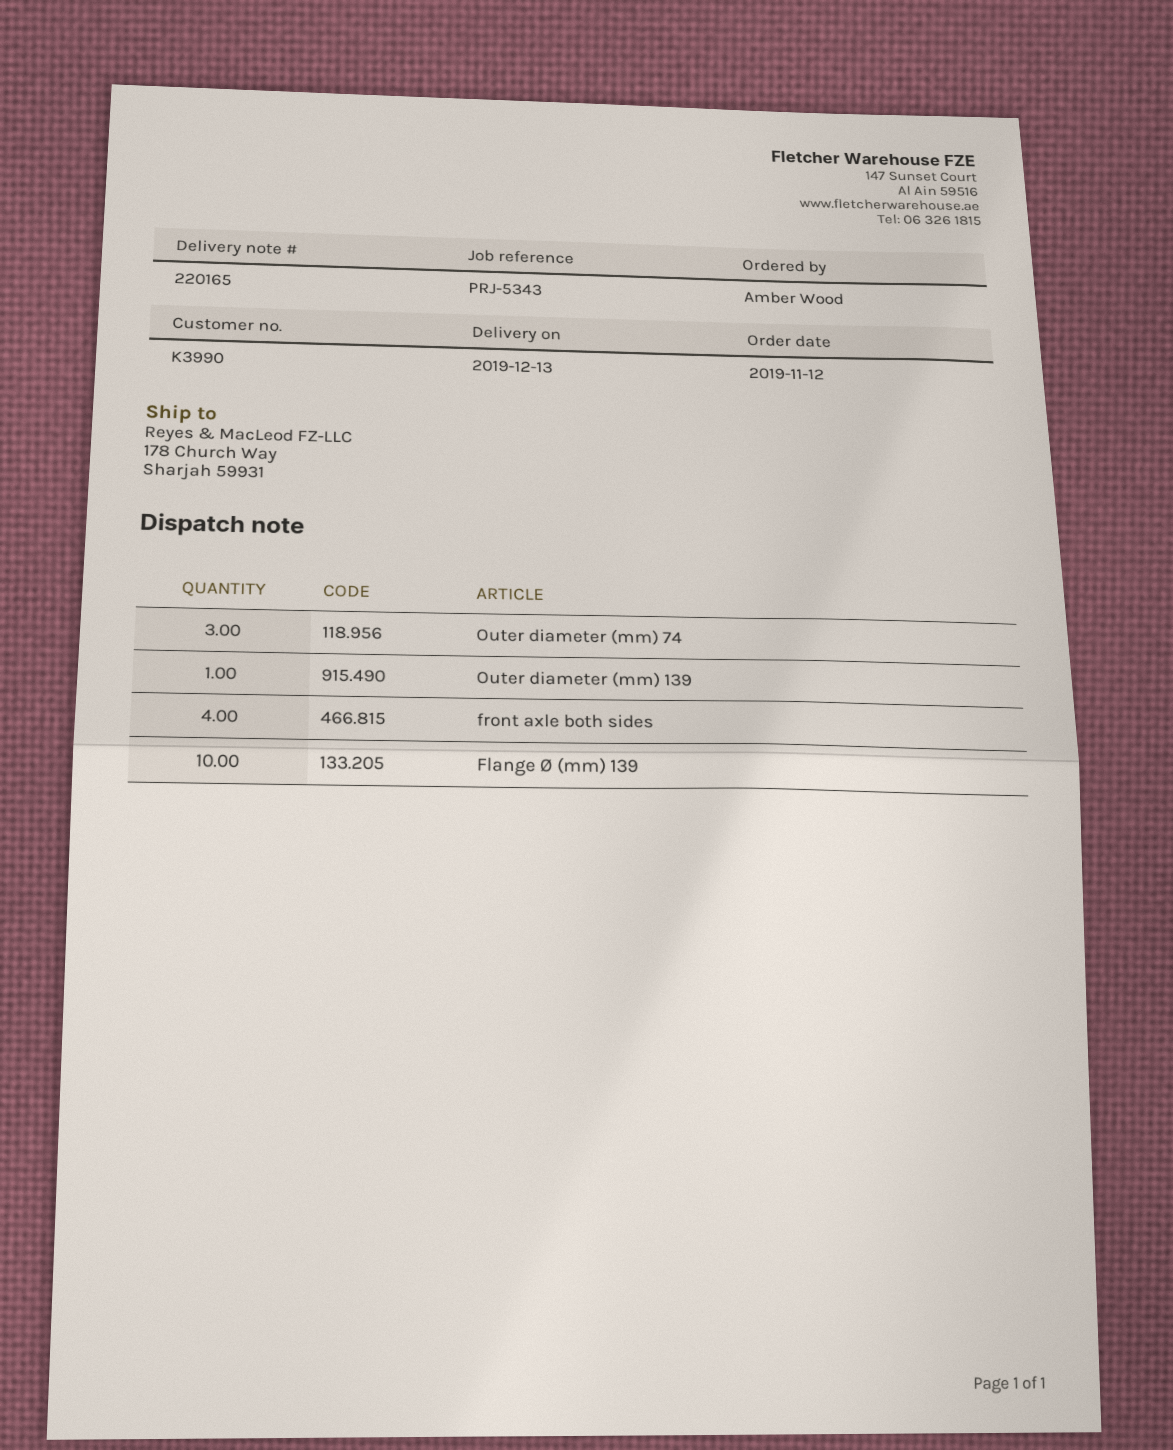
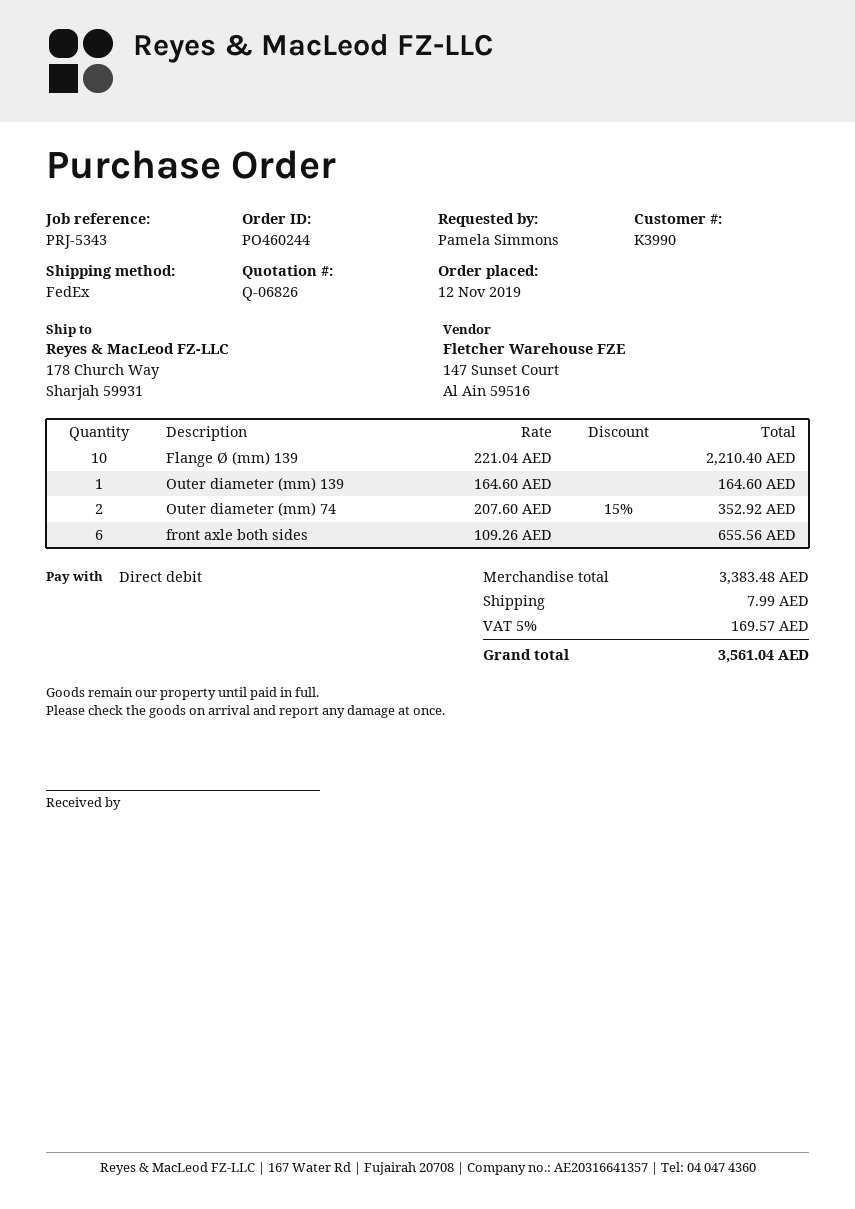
ordered by: Amber Wood -> Pamela Simmons
Outer diameter (mm) 74: 3 -> 2
front axle both sides: 4 -> 6

